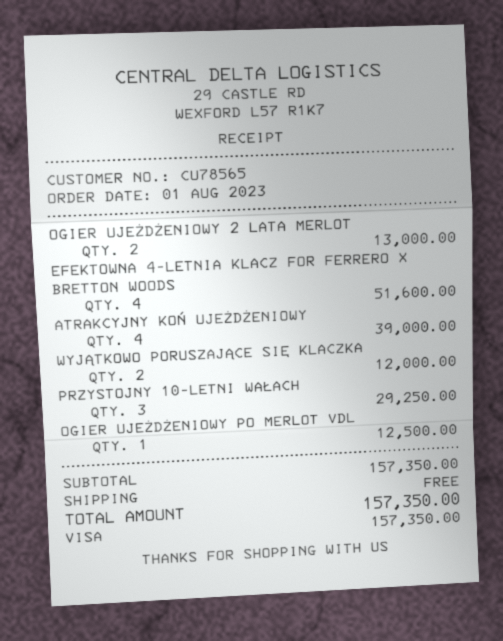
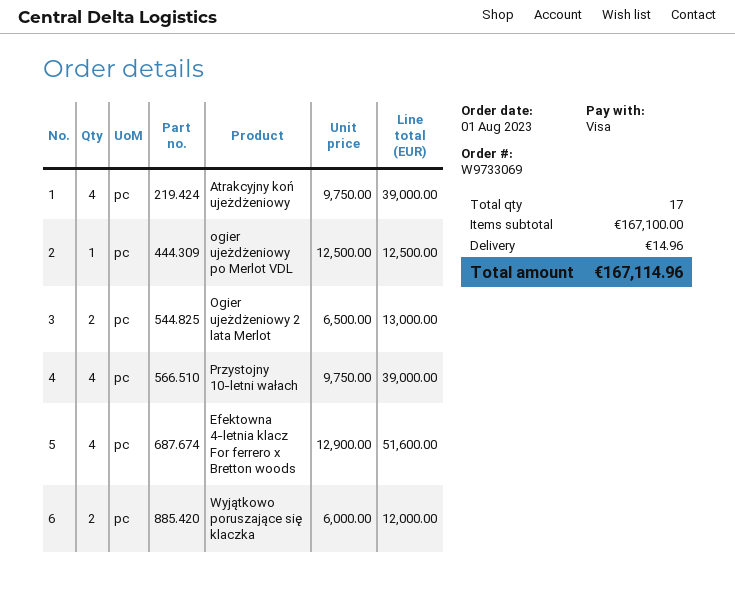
PRZYSTOJNY 10-LETNI WAŁACH: 3 for 29250.00 -> 4 for 39000.00
subtotal: 157350.00 -> 167100.00
shipping: 0.00 -> 14.96
total: 157350.00 -> 167114.96

